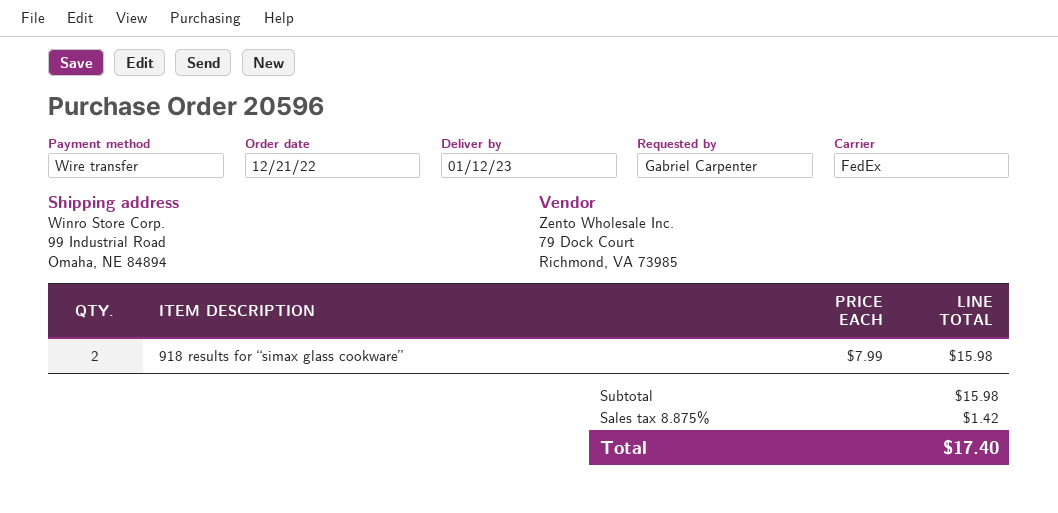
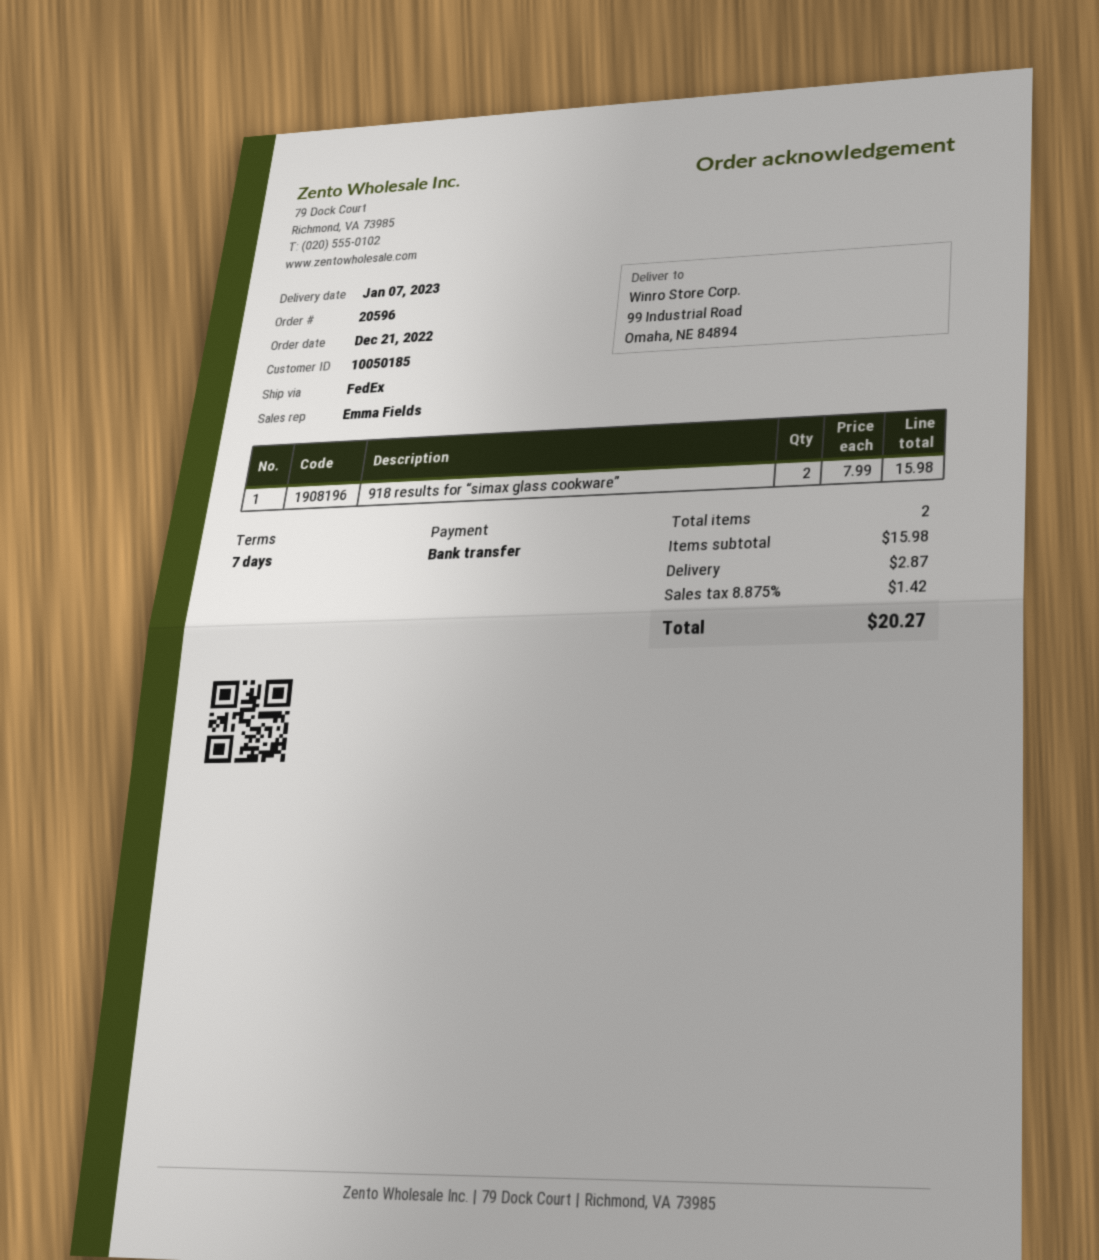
delivery date: 2023-01-12 -> 2023-01-07
shipping: none -> 2.87
total: 17.40 -> 20.27

